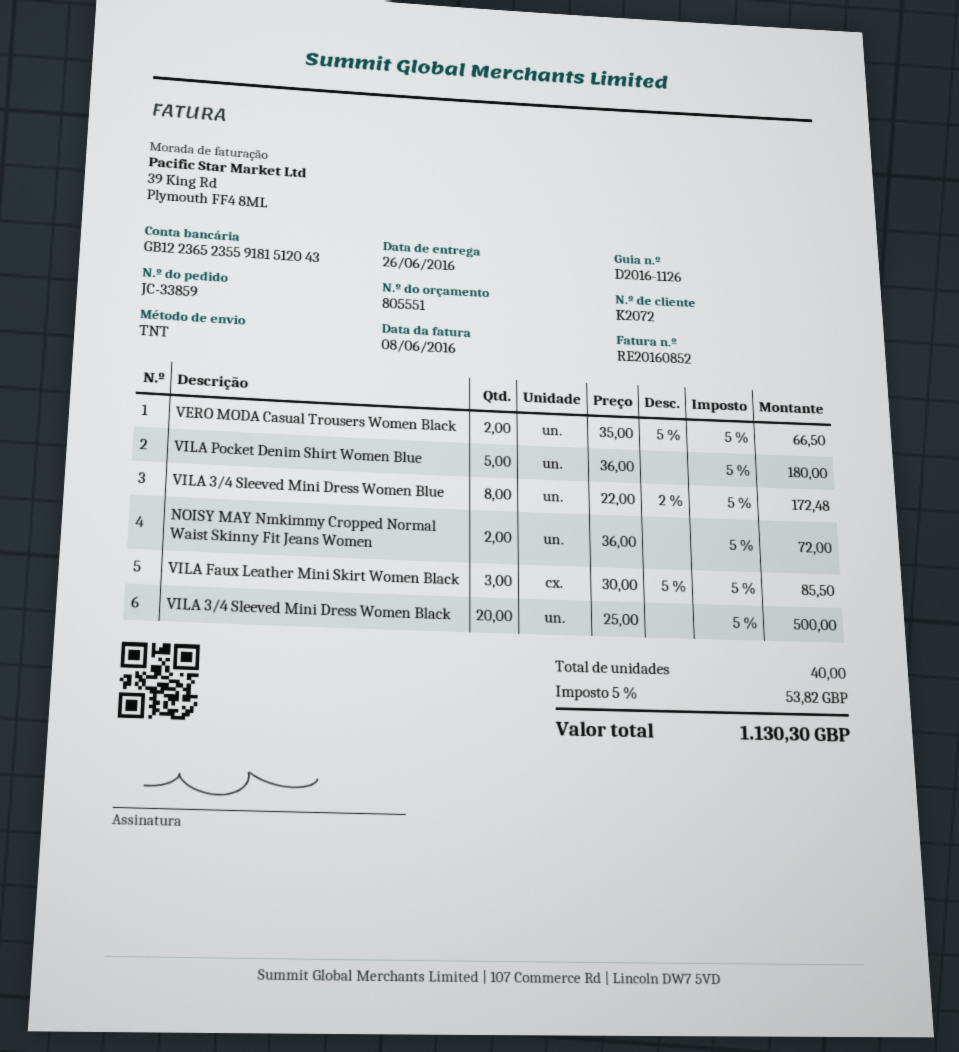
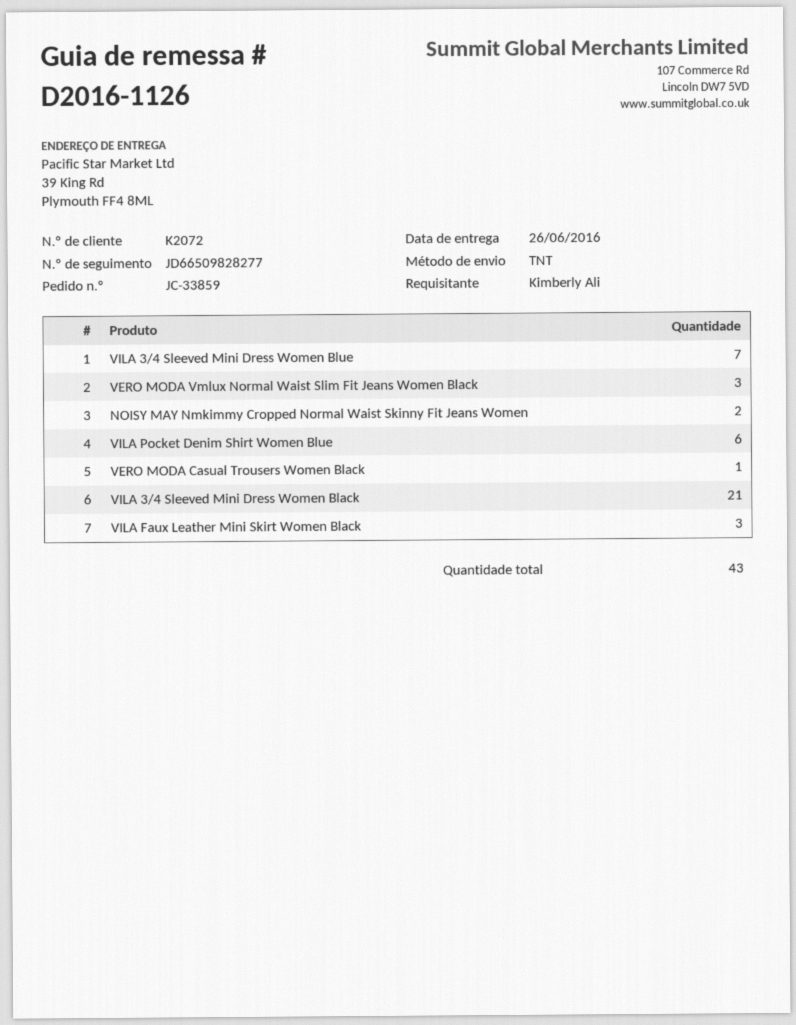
VERO MODA Casual Trousers Women Black: 2 -> 1
VILA Pocket Denim Shirt Women Blue: 5 -> 6
VILA 3/4 Sleeved Mini Dress Women Blue: 8 -> 7
VILA 3/4 Sleeved Mini Dress Women Black: 20 -> 21
VERO MODA Vmlux Normal Waist Slim Fit Jeans Women Black: none -> 3
total quantity: 40 -> 43

